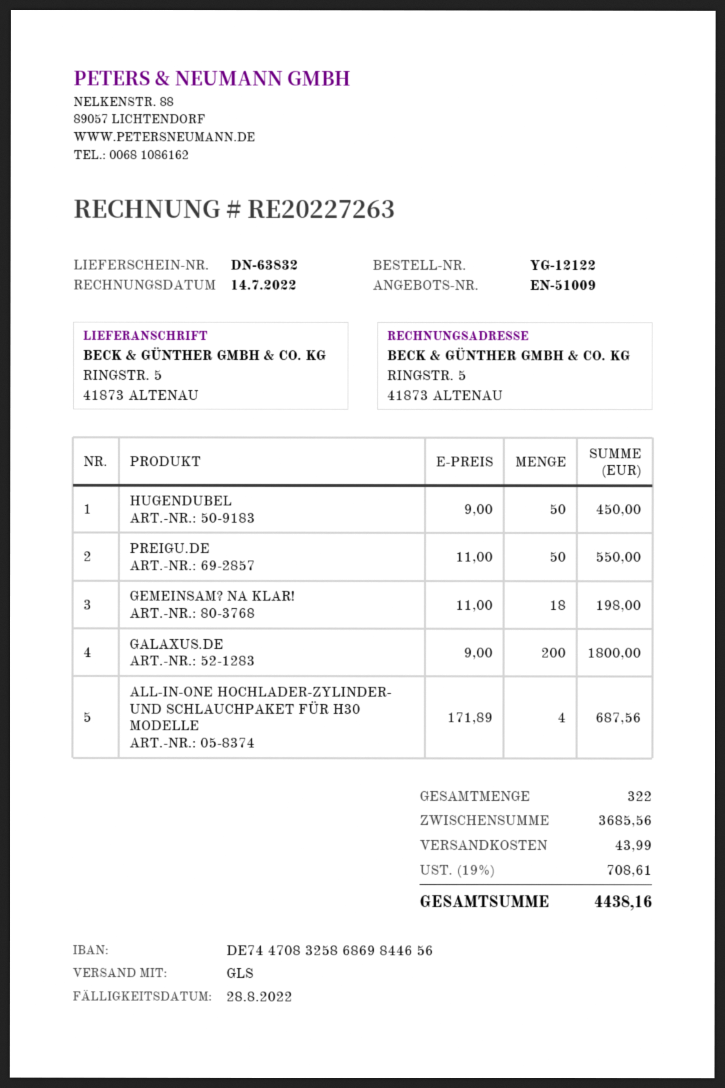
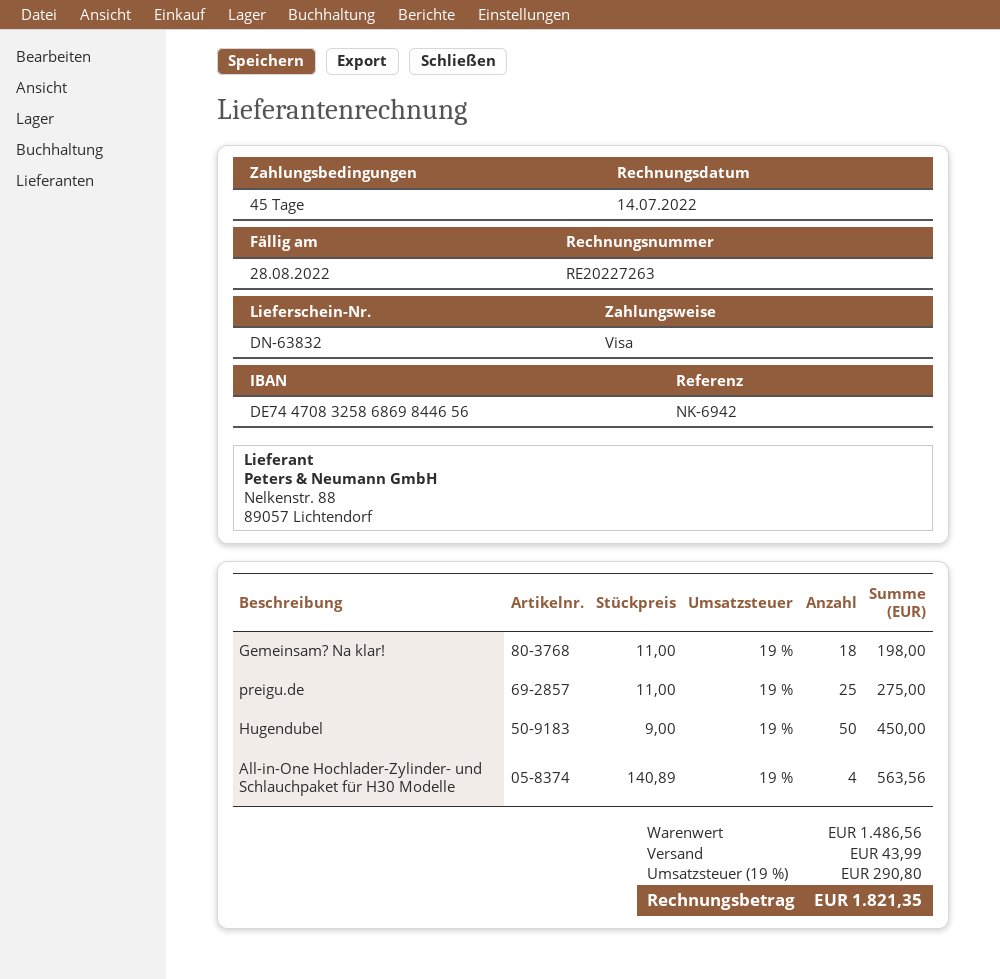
PREIGU.DE: 50 x 11.00 = 550.00 -> 25 x 11.00 = 275.00
GALAXUS.DE: 200 x 9.00 = 1800.00 -> none
ALL-IN-ONE HOCHLADER-ZYLINDER- UND SCHLAUCHPAKET FÜR H30 MODELLE: 4 x 171.89 = 687.56 -> 4 x 140.89 = 563.56
subtotal: 3685.56 -> 1486.56
tax: 19% = 708.61 -> 19% = 290.80
total: 4438.16 -> 1821.35

